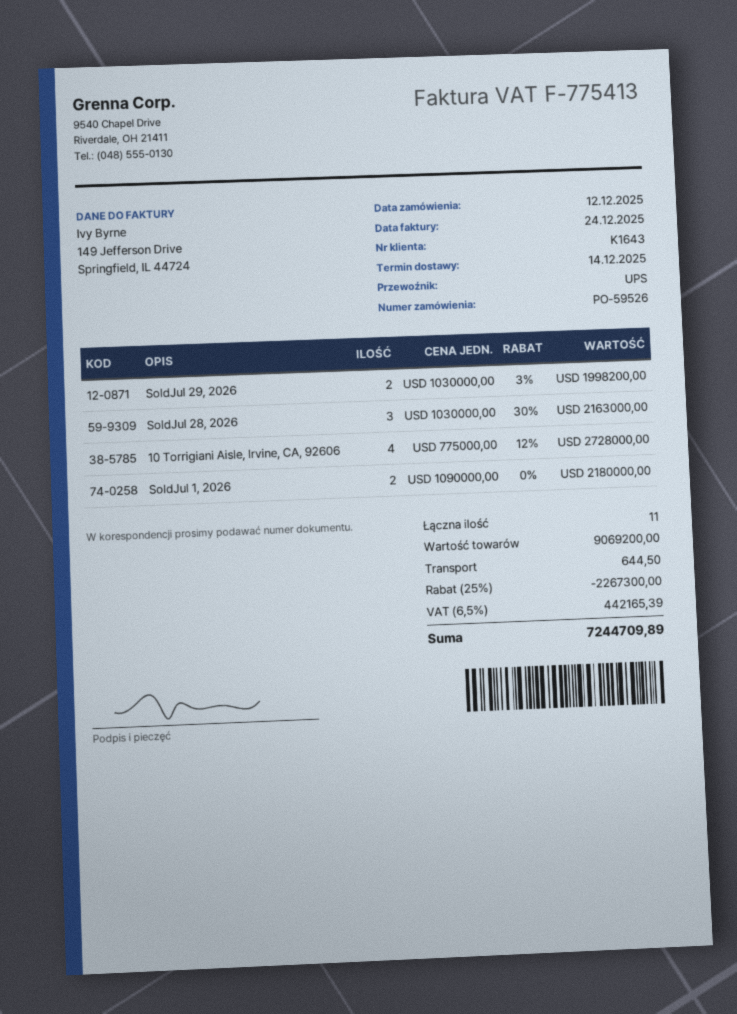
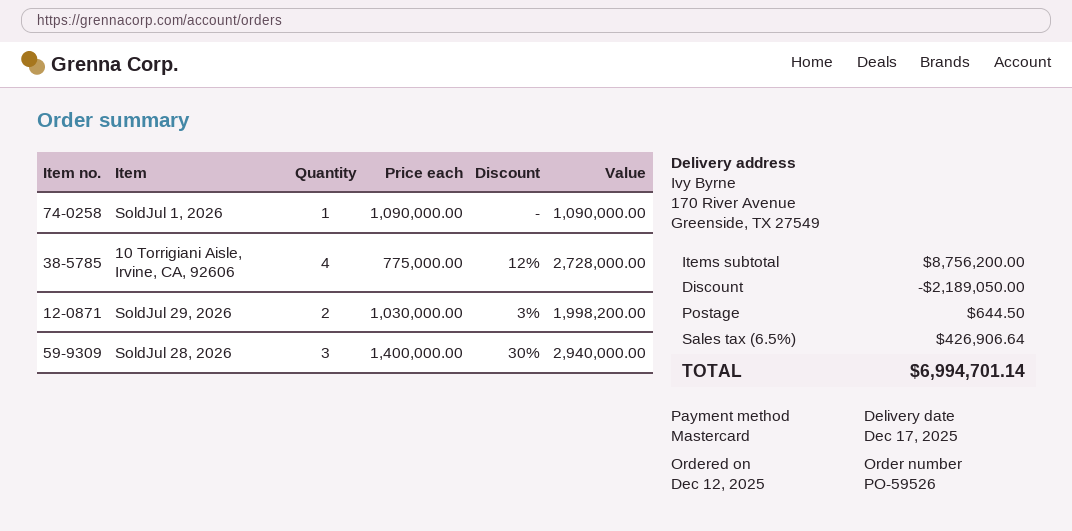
delivery date: 2025-12-14 -> 2025-12-17
SoldJul 28, 2026: 3 x 1030000.00 - 30% = 2163000.00 -> 3 x 1400000.00 - 30% = 2940000.00
SoldJul 1, 2026: 2 x 1090000.00 = 2180000.00 -> 1 x 1090000.00 = 1090000.00
subtotal: 9069200.00 -> 8756200.00
discount: 2267300.00 -> 2189050.00
tax: 6.5% = 442165.39 -> 6.5% = 426906.64
total: 7244709.89 -> 6994701.14

